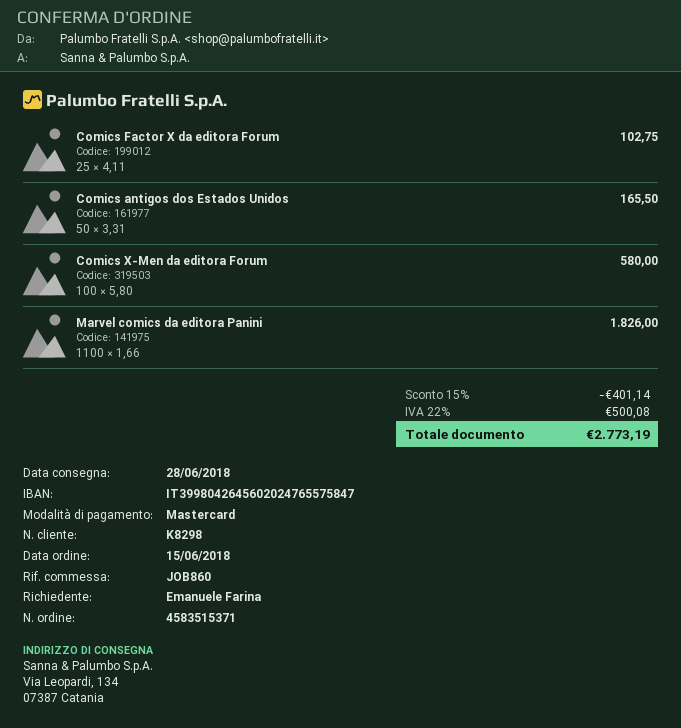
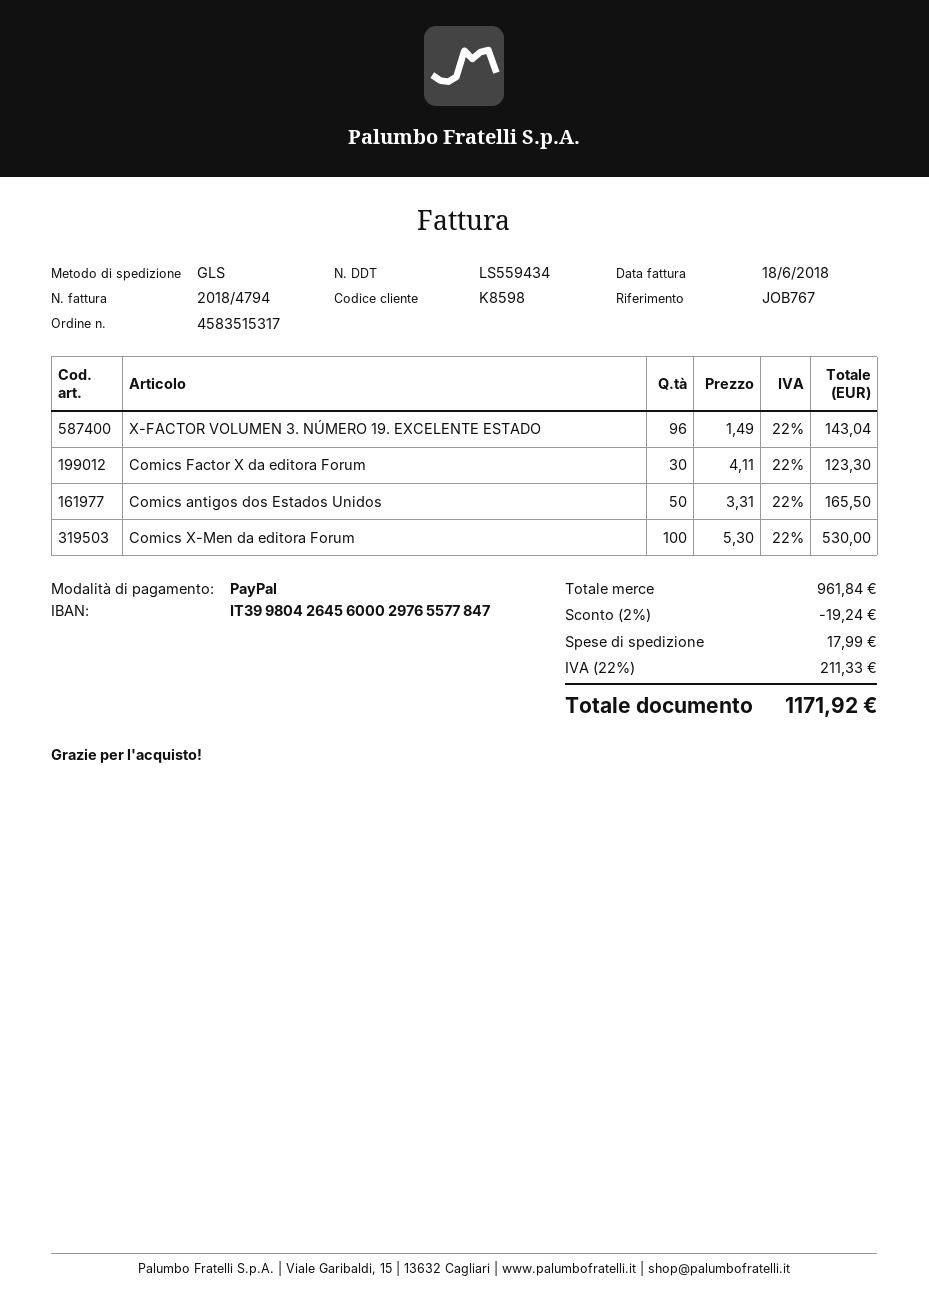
order number: 4583515371 -> 4583515317
customer number: K8298 -> K8598
reference: JOB860 -> JOB767
payment method: Mastercard -> PayPal
bank account: IT3998042645602024765575847 -> IT3998042645600029765577847
Comics Factor X da editora Forum: 25 x 4.11 = 102.75 -> 30 x 4.11 = 123.30
Comics X-Men da editora Forum: 100 x 5.80 = 580.00 -> 100 x 5.30 = 530.00
Marvel comics da editora Panini: 1100 x 1.66 = 1826.00 -> none
X-FACTOR VOLUMEN 3. NÚMERO 19. EXCELENTE ESTADO: none -> 96 x 1.49 = 143.04
discount: 15% = 401.14 -> 2% = 19.24
shipping: none -> 17.99
tax: 22% = 500.08 -> 22% = 211.33
total: 2773.19 -> 1171.92

